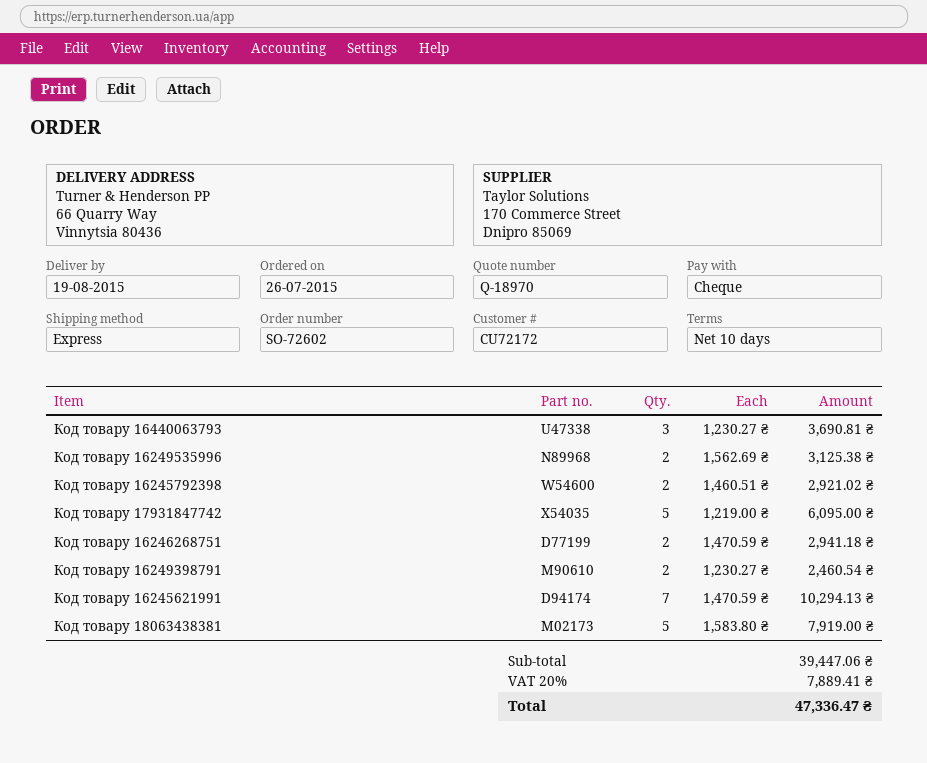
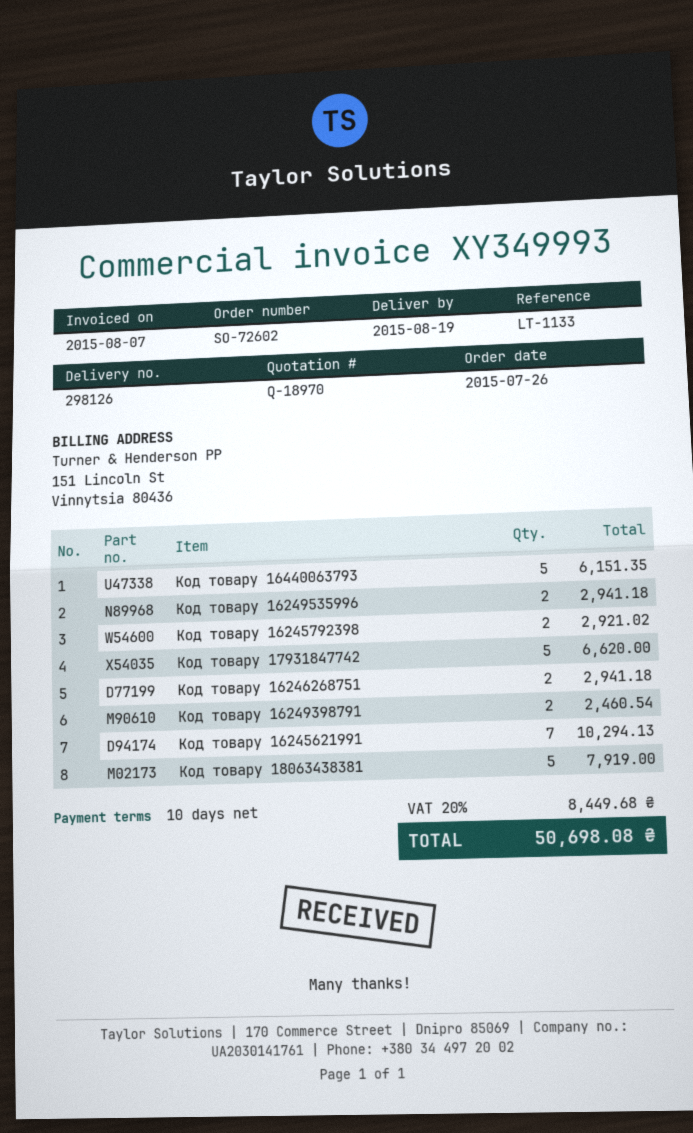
Код товару 16440063793: 3 for 3690.81 -> 5 for 6151.35
Код товару 16249535996: 2 for 3125.38 -> 2 for 2941.18
Код товару 17931847742: 5 for 6095.00 -> 5 for 6620.00
tax: 20% = 7889.41 -> 20% = 8449.68
total: 47336.47 -> 50698.08

